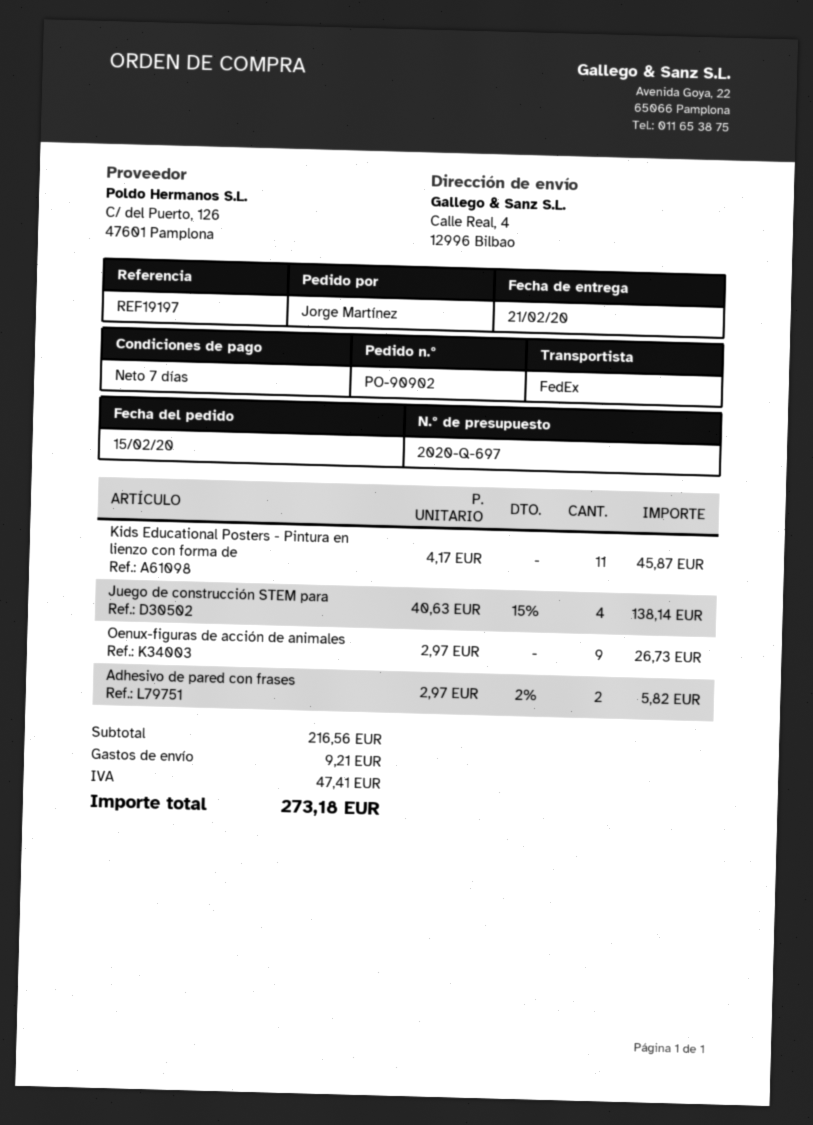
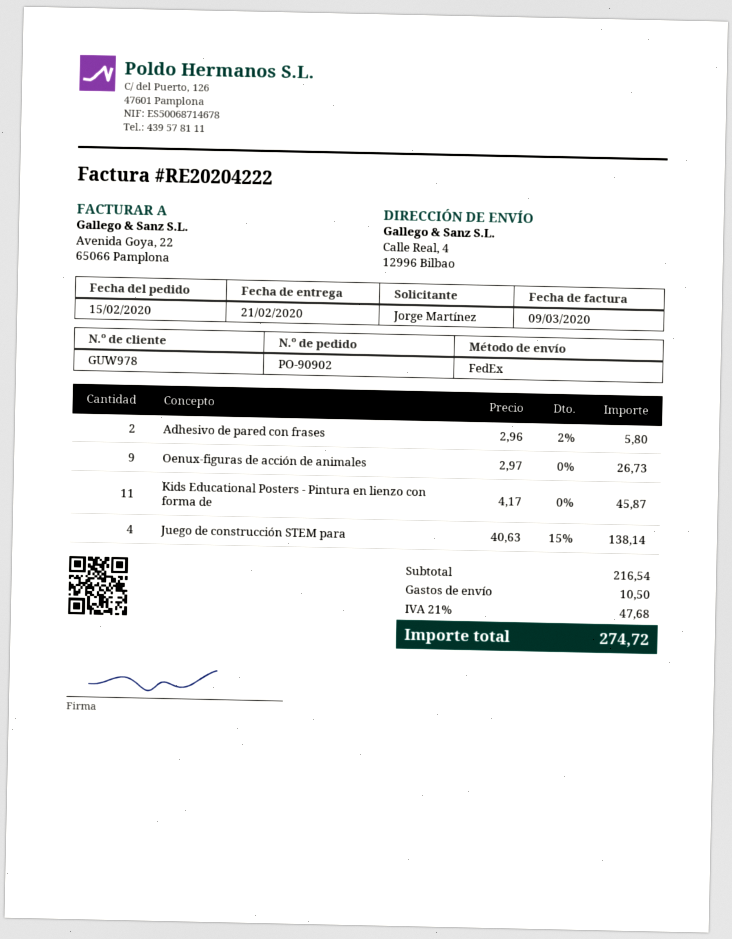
Adhesivo de pared con frases: 2 x 2.97 - 2% = 5.82 -> 2 x 2.96 - 2% = 5.80
subtotal: 216.56 -> 216.54
shipping: 9.21 -> 10.50
tax: 47.41 -> 47.68
total: 273.18 -> 274.72

